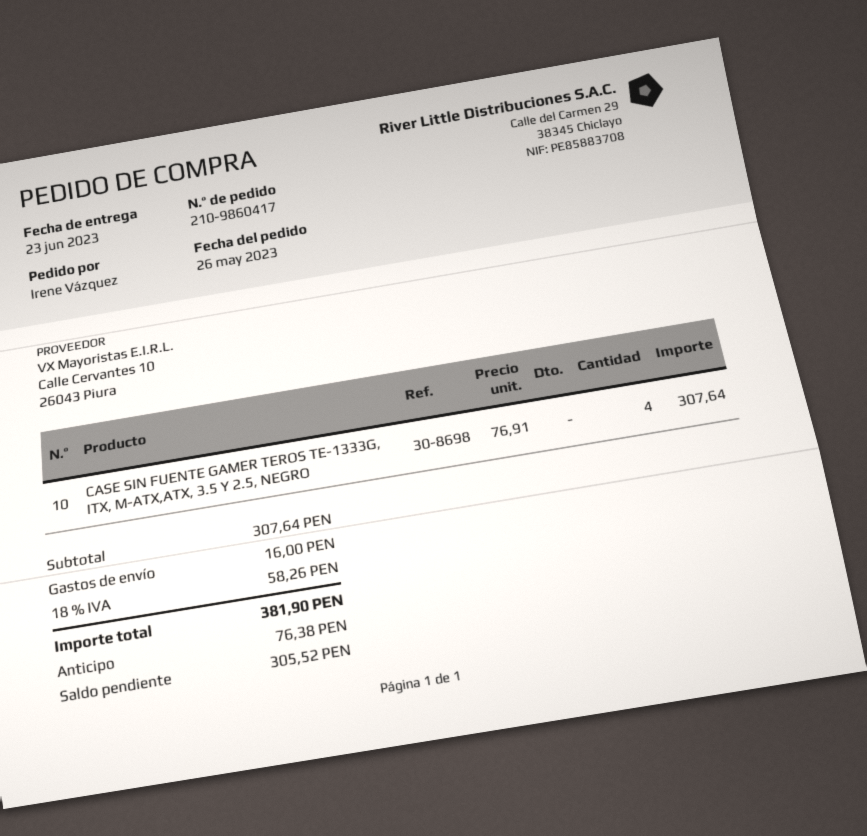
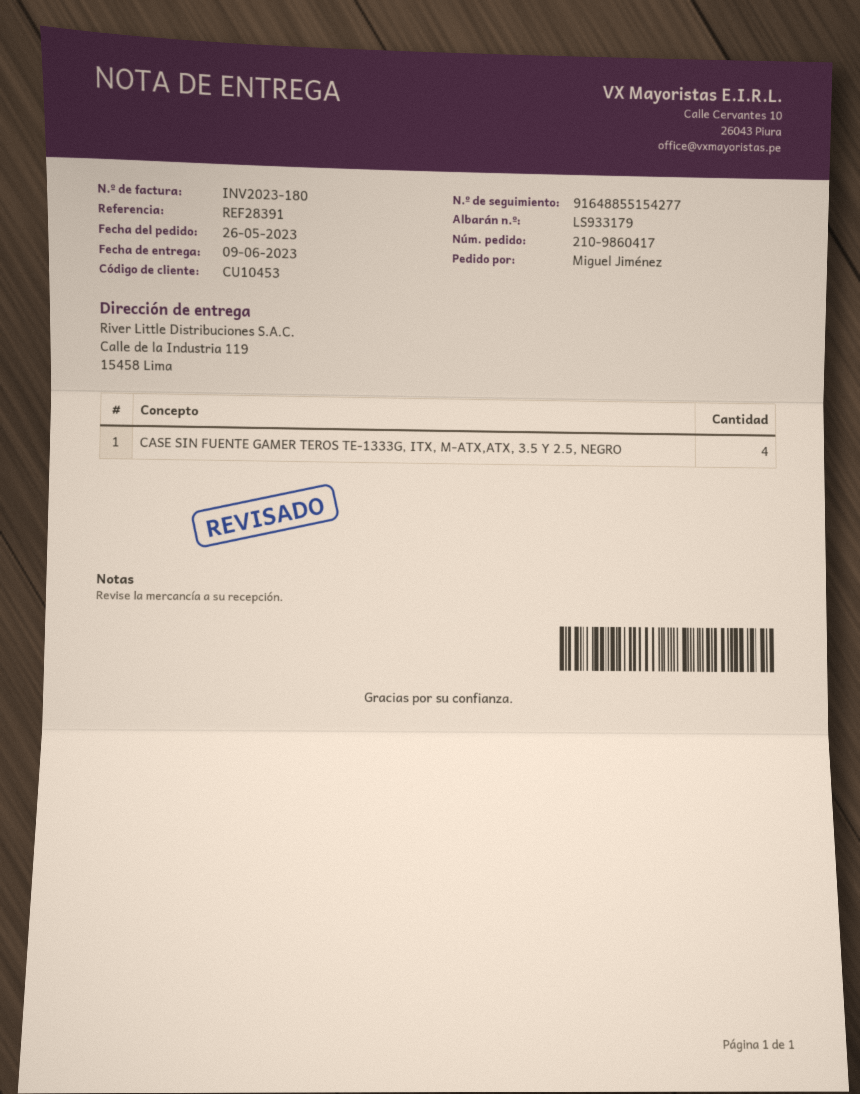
delivery date: 2023-06-23 -> 2023-06-09
ordered by: Irene Vázquez -> Miguel Jiménez

